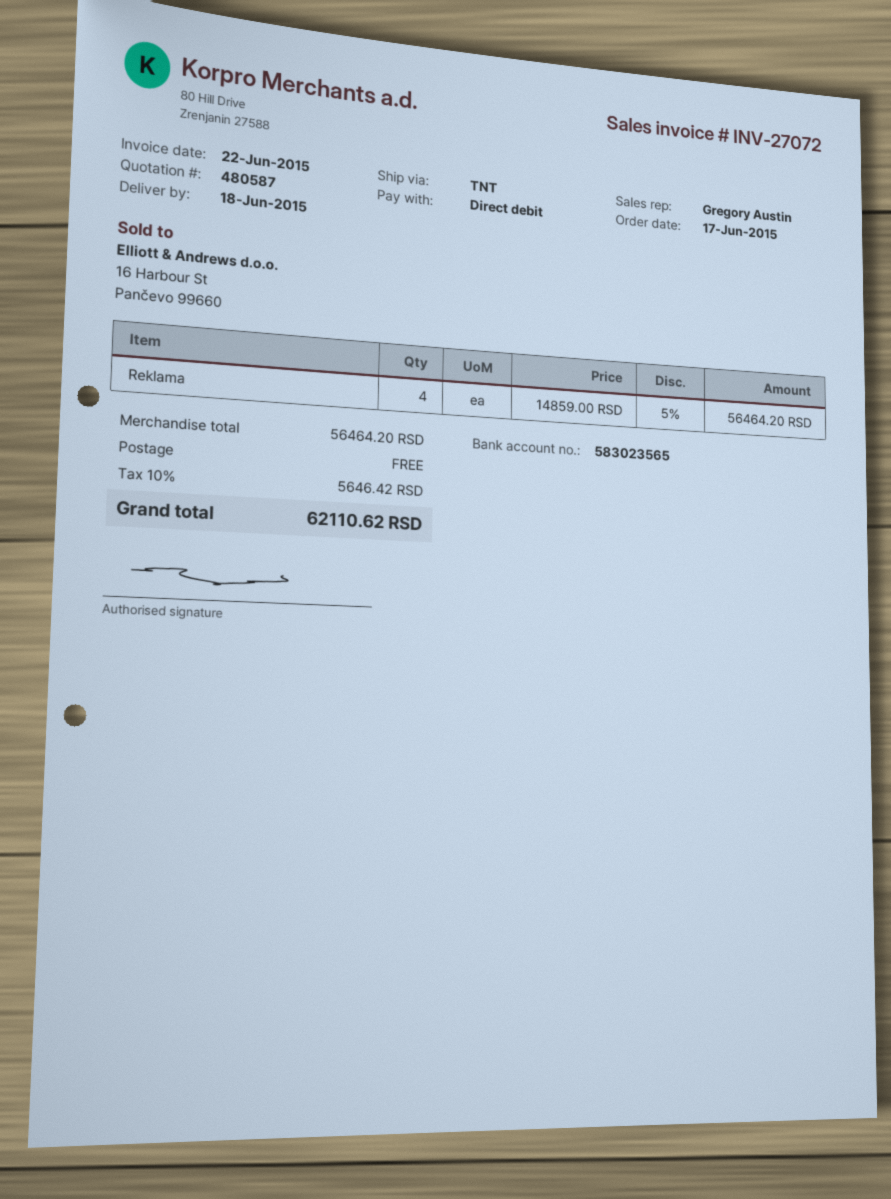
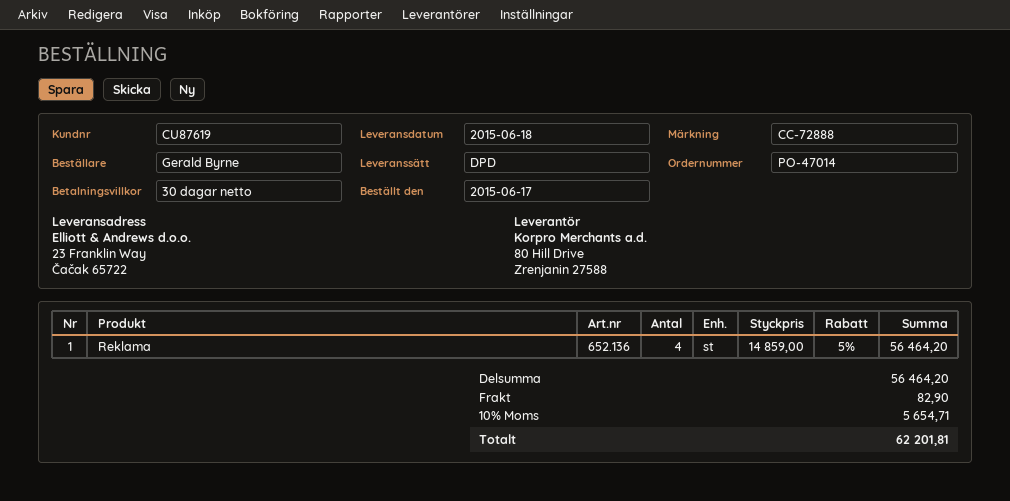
shipping method: TNT -> DPD
shipping: 0.00 -> 82.90
tax: 10% = 5646.42 -> 10% = 5654.71
total: 62110.62 -> 62201.81

